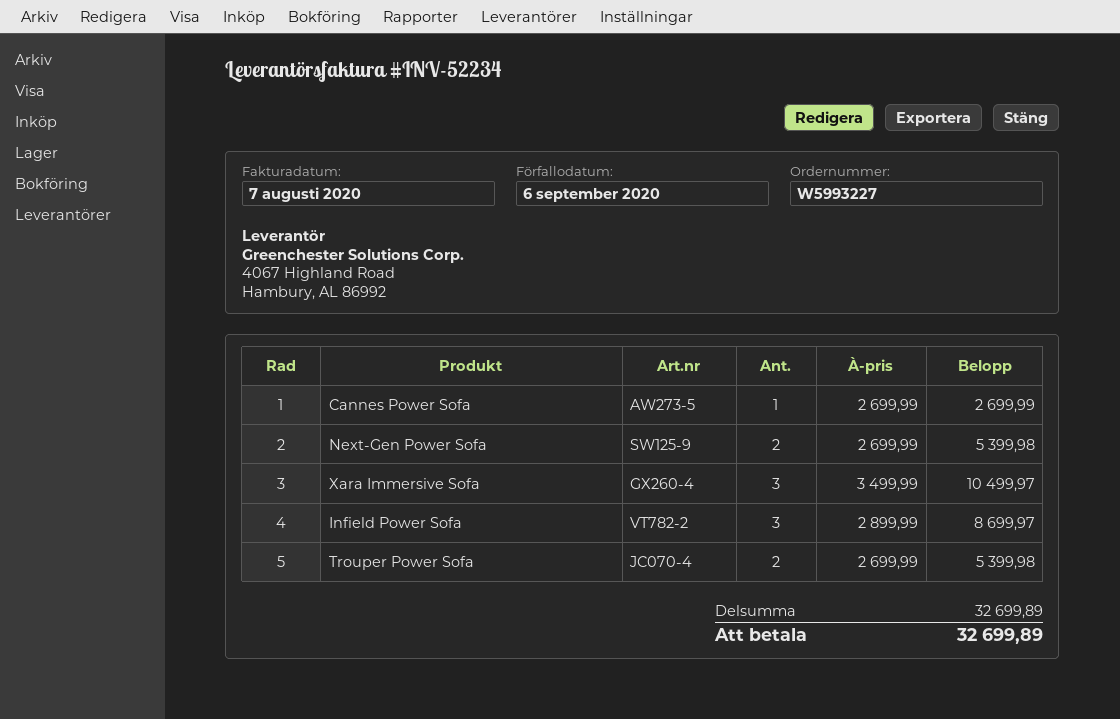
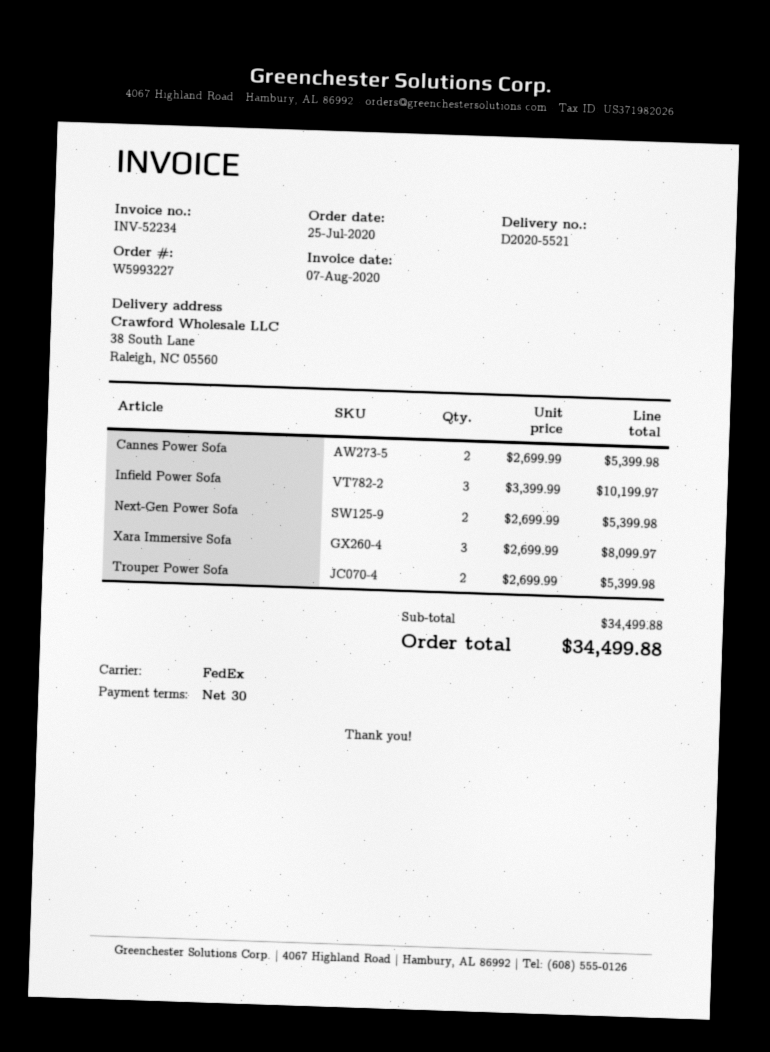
Cannes Power Sofa: 1 x 2699.99 = 2699.99 -> 2 x 2699.99 = 5399.98
Xara Immersive Sofa: 3 x 3499.99 = 10499.97 -> 3 x 2699.99 = 8099.97
Infield Power Sofa: 3 x 2899.99 = 8699.97 -> 3 x 3399.99 = 10199.97
subtotal: 32699.89 -> 34499.88
total: 32699.89 -> 34499.88

